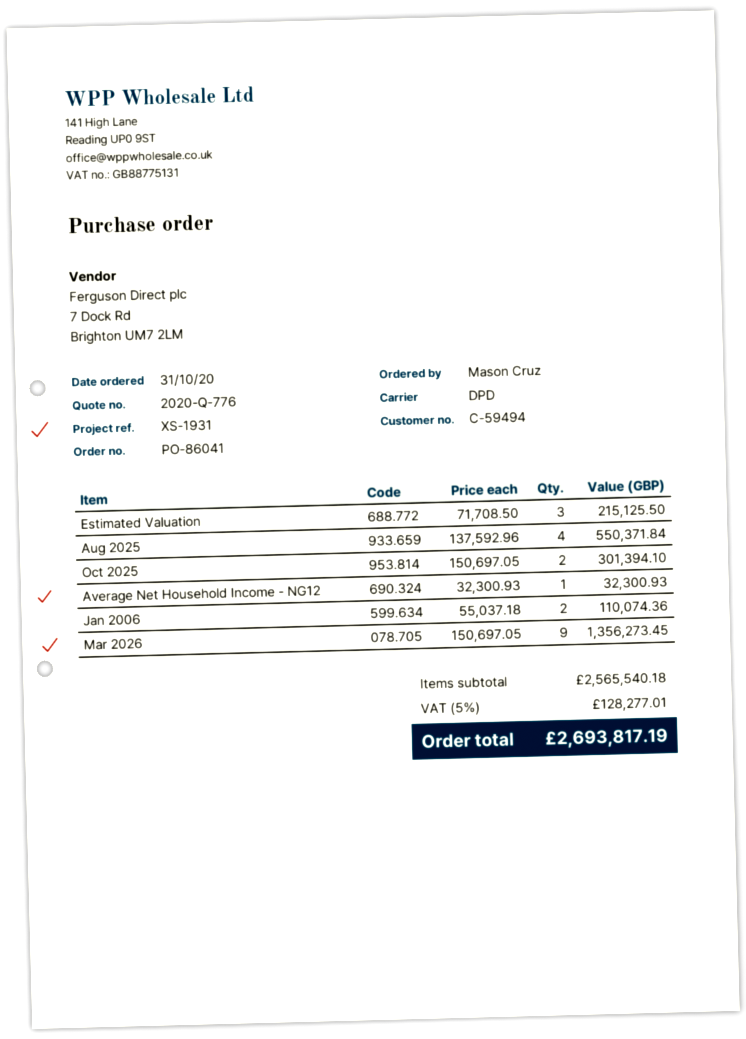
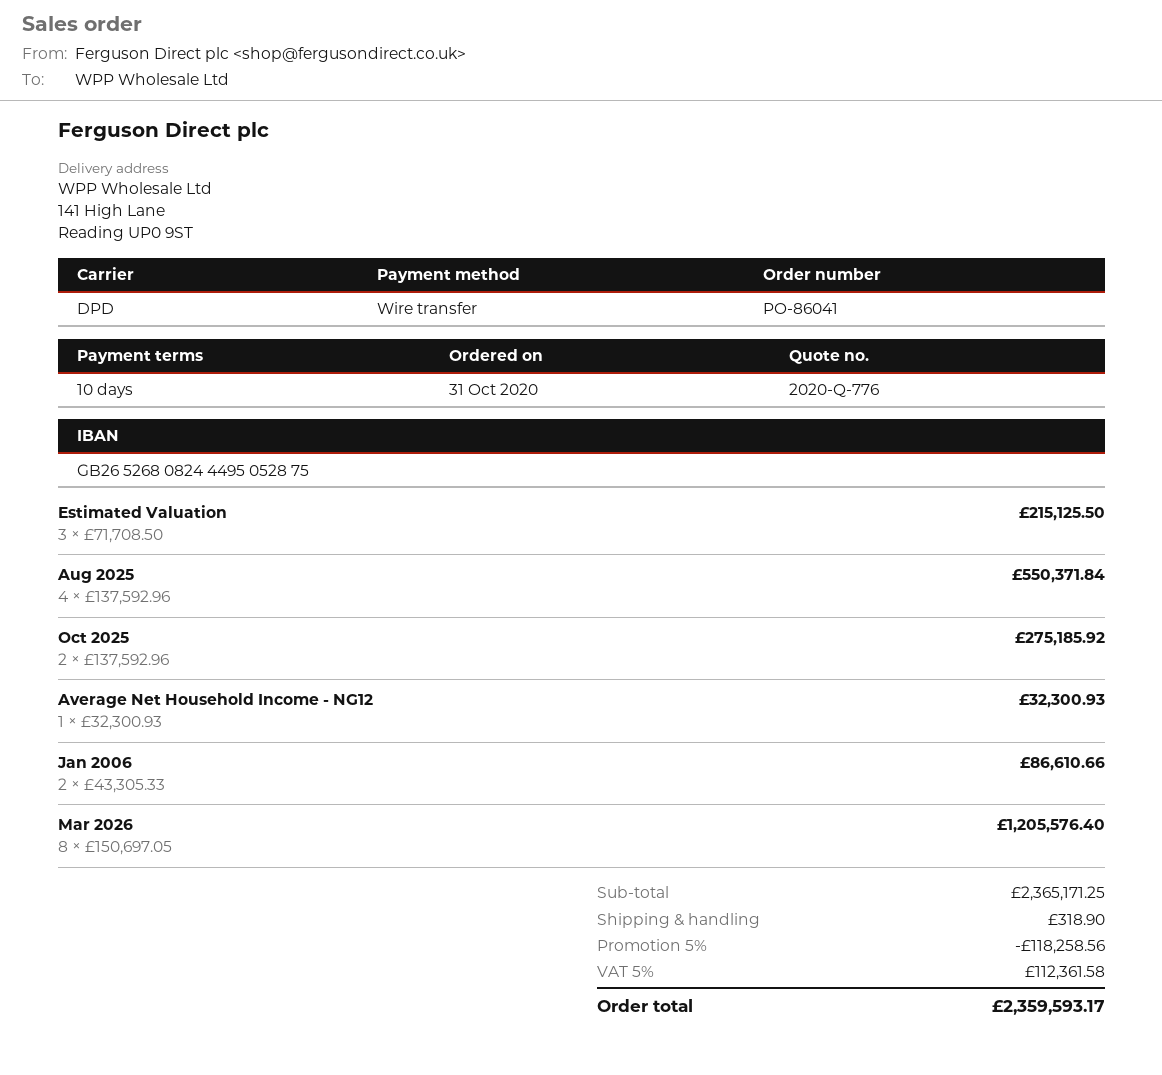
Oct 2025: 2 x 150697.05 = 301394.10 -> 2 x 137592.96 = 275185.92
Jan 2006: 2 x 55037.18 = 110074.36 -> 2 x 43305.33 = 86610.66
Mar 2026: 9 x 150697.05 = 1356273.45 -> 8 x 150697.05 = 1205576.40
subtotal: 2565540.18 -> 2365171.25
discount: none -> 5% = 118258.56
shipping: none -> 318.90
tax: 5% = 128277.01 -> 5% = 112361.58
total: 2693817.19 -> 2359593.17

